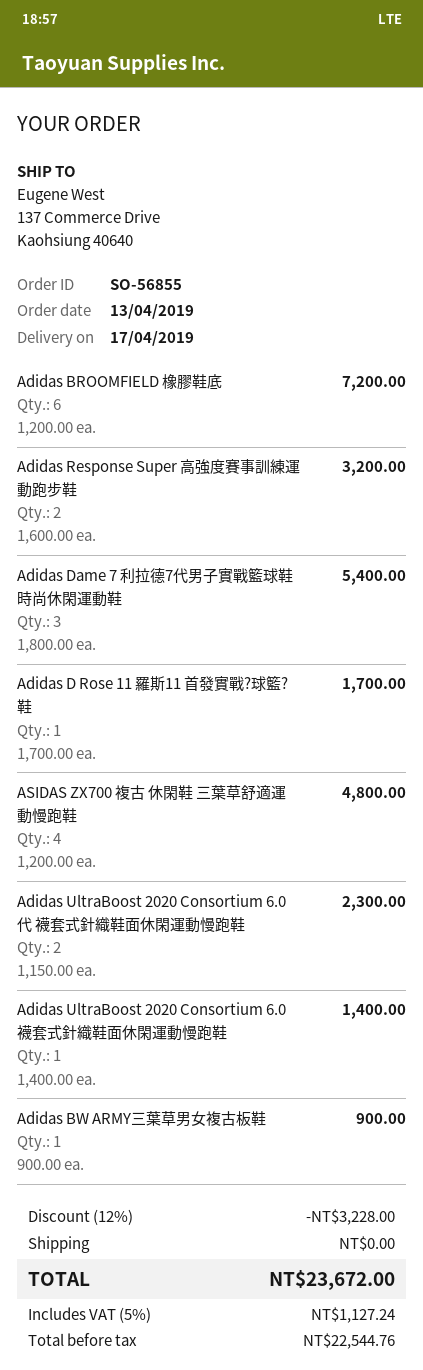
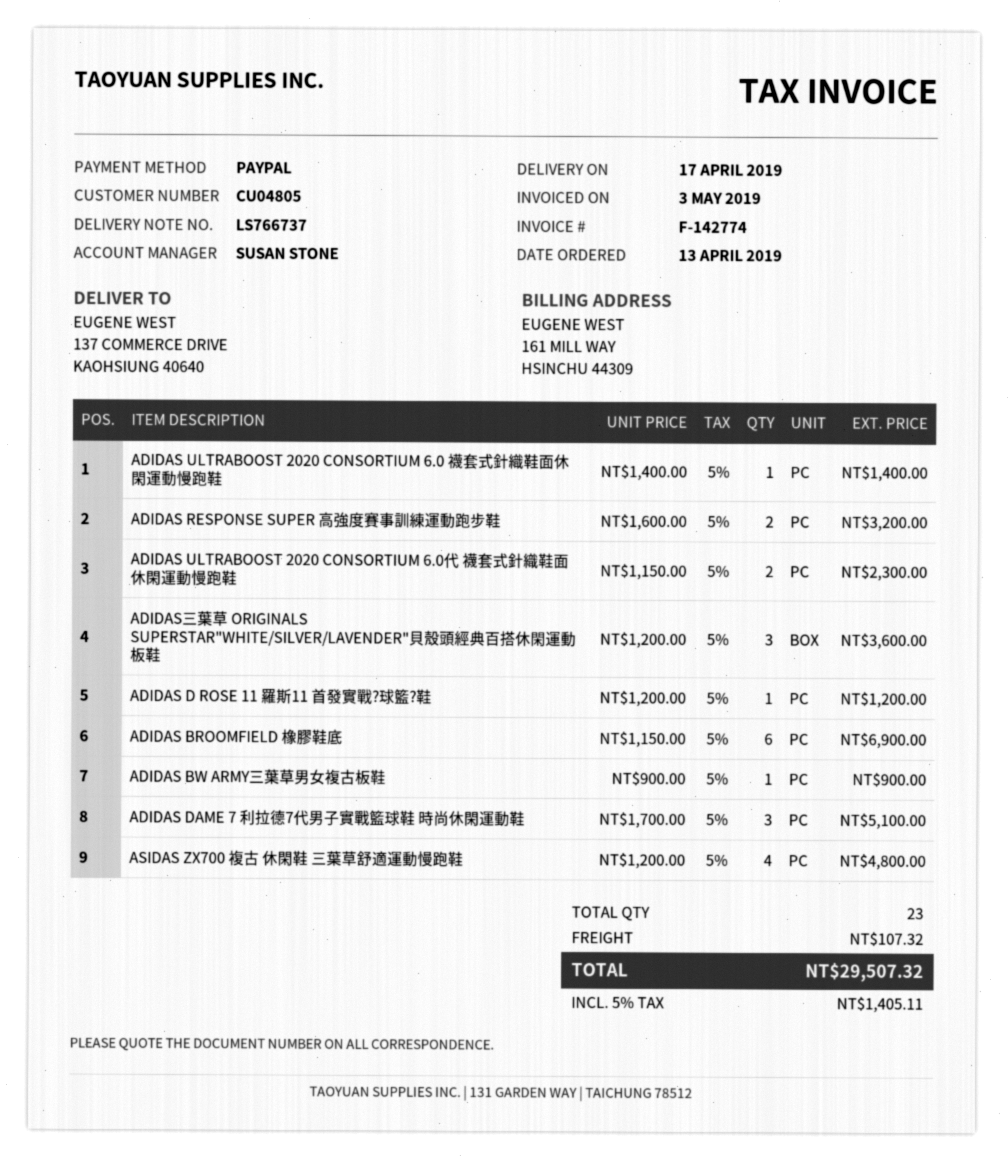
Adidas BROOMFIELD 橡膠鞋底: 6 x 1200.00 = 7200.00 -> 6 x 1150.00 = 6900.00
Adidas Dame 7 利拉德7代男子實戰籃球鞋 時尚休閑運動鞋: 3 x 1800.00 = 5400.00 -> 3 x 1700.00 = 5100.00
Adidas D Rose 11 羅斯11 首發實戰?球籃?鞋: 1 x 1700.00 = 1700.00 -> 1 x 1200.00 = 1200.00
ADIDAS三葉草 ORIGINALS SUPERSTAR"WHITE/SILVER/LAVENDER"貝殼頭經典百搭休閑運動板鞋: none -> 3 x 1200.00 = 3600.00
discount: 12% = 3228.00 -> none
shipping: 0.00 -> 107.32
tax: 5% = 1127.24 -> 5% = 1405.11
total: 23672.00 -> 29507.32

